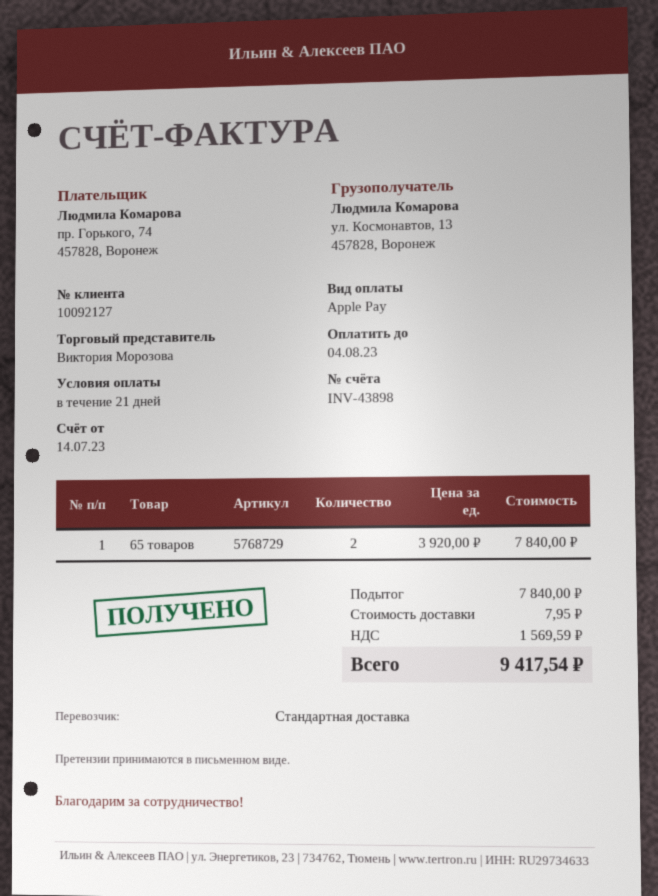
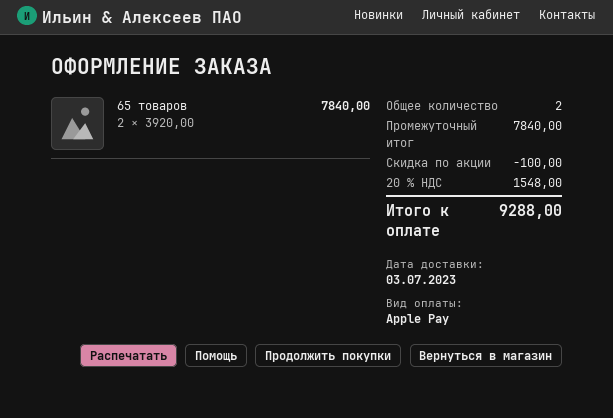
discount: none -> 100.00
shipping: 7.95 -> none
tax: 1569.59 -> 1548.00
total: 9417.54 -> 9288.00

